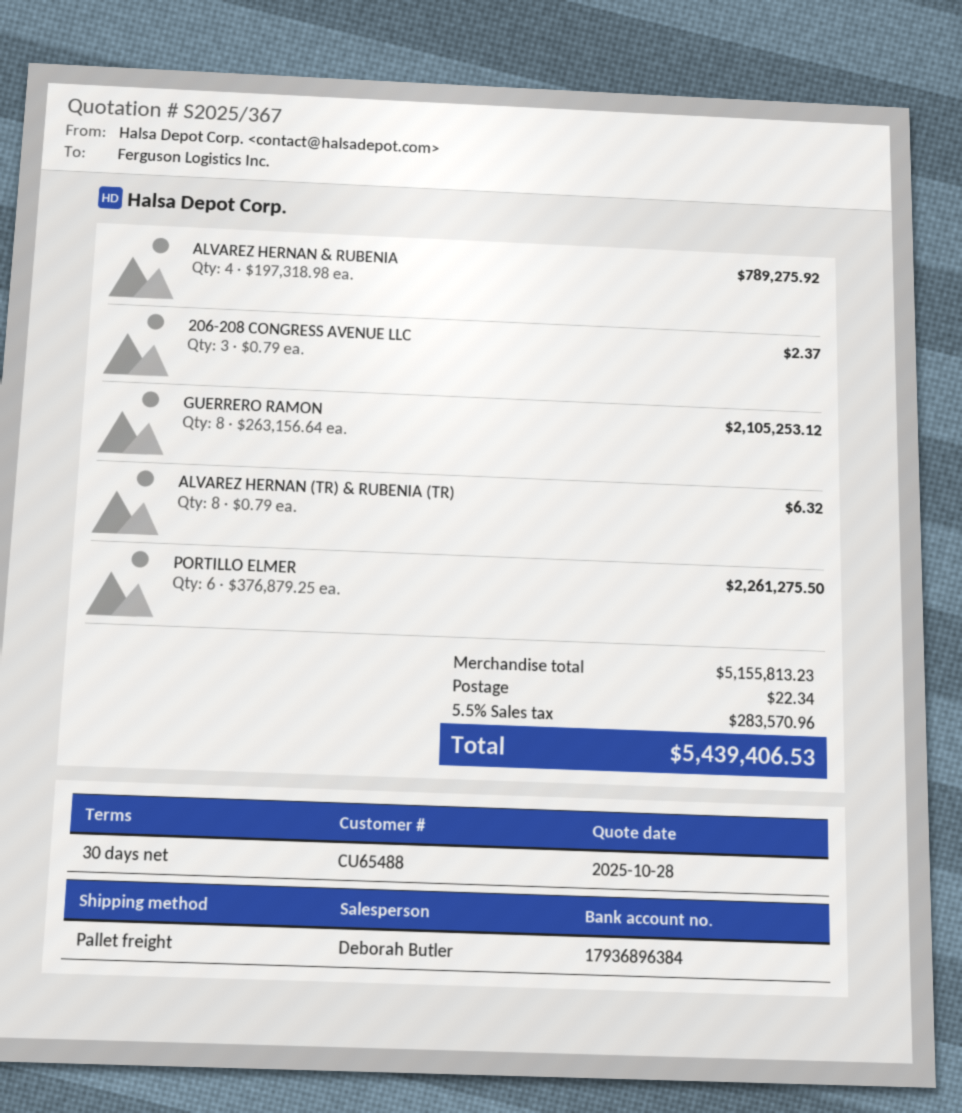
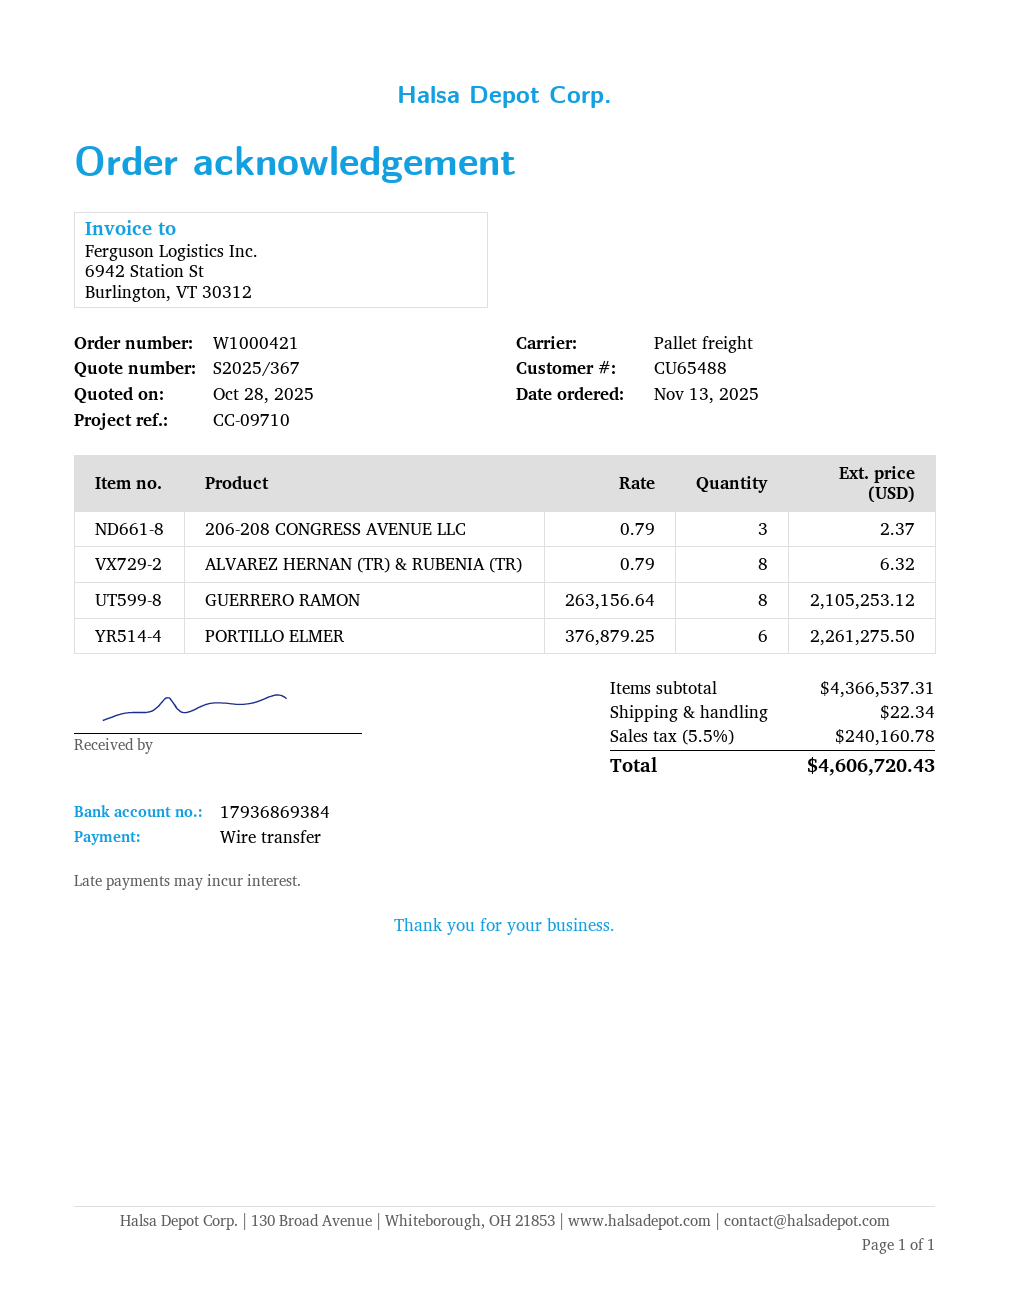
bank account: 17936896384 -> 17936869384
ALVAREZ HERNAN & RUBENIA: 4 x 197318.98 = 789275.92 -> none
subtotal: 5155813.23 -> 4366537.31
tax: 5.5% = 283570.96 -> 5.5% = 240160.78
total: 5439406.53 -> 4606720.43

